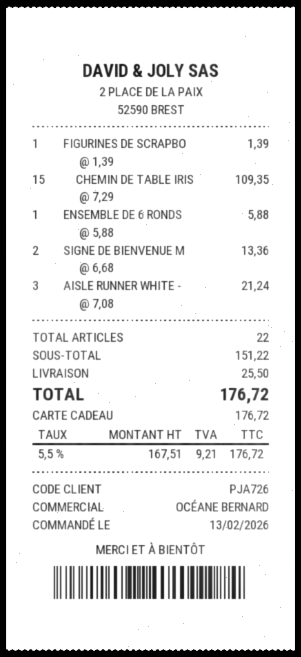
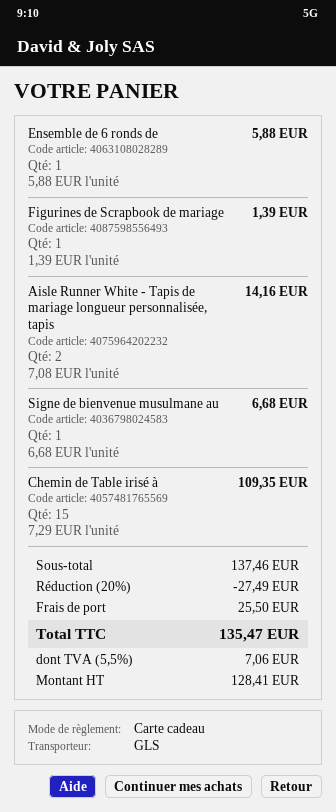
SIGNE DE BIENVENUE M: 2 x 6.68 = 13.36 -> 1 x 6.68 = 6.68
AISLE RUNNER WHITE -: 3 x 7.08 = 21.24 -> 2 x 7.08 = 14.16
subtotal: 151.22 -> 137.46
discount: none -> 20% = 27.49
net: 167.51 -> 128.41
tax: 5.5% = 9.21 -> 5.5% = 7.06
total: 176.72 -> 135.47

